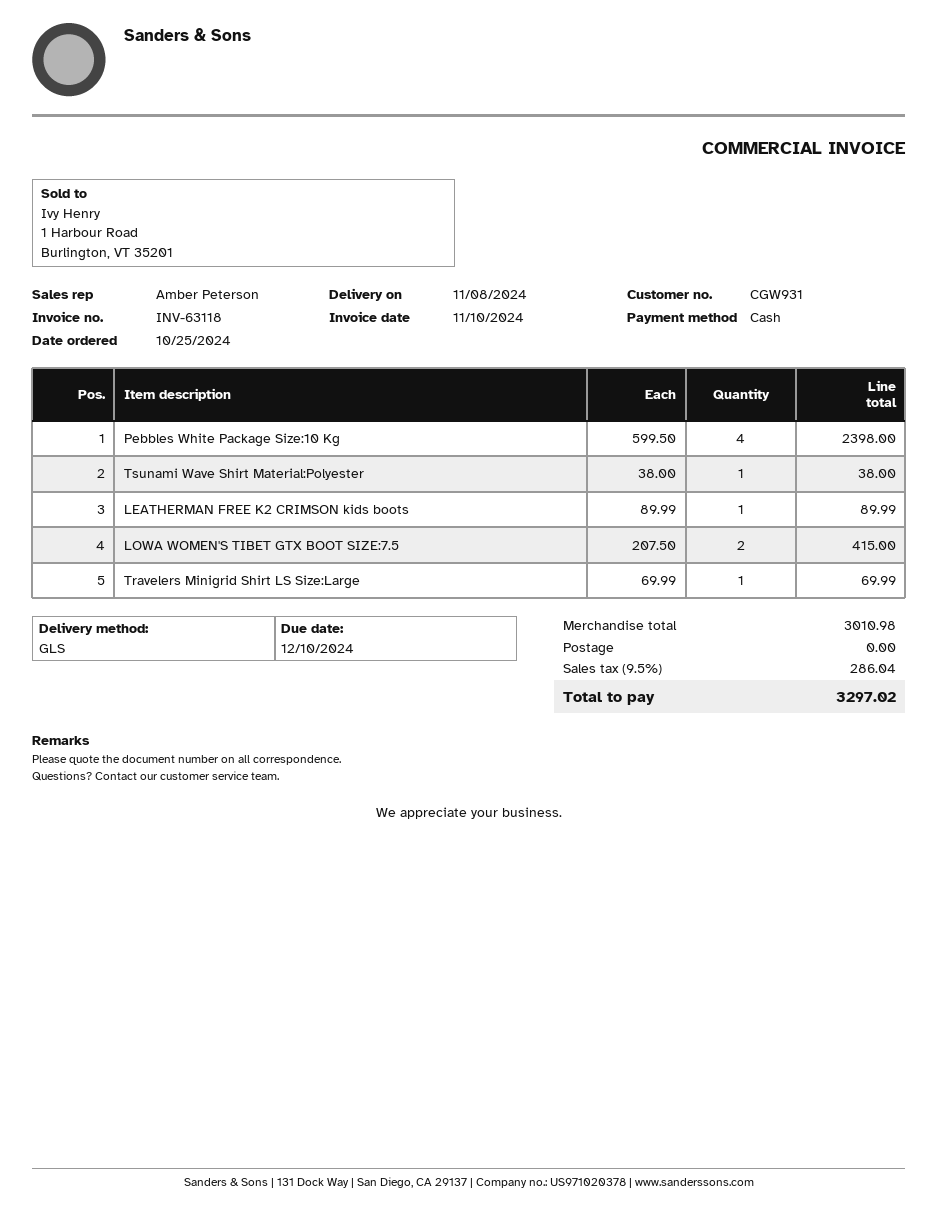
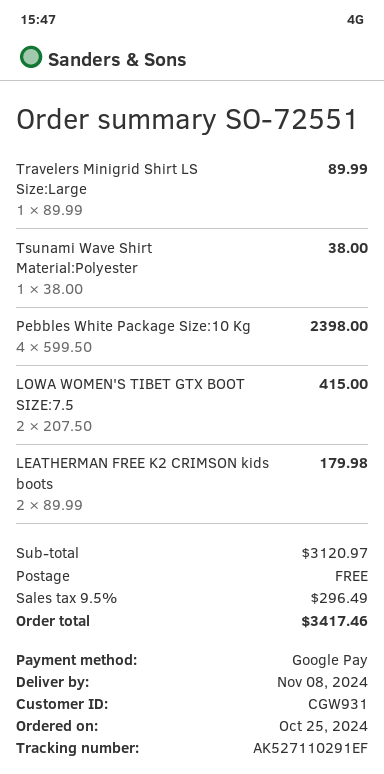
payment method: cash -> Google Pay
LEATHERMAN FREE K2 CRIMSON kids boots: 1 x 89.99 = 89.99 -> 2 x 89.99 = 179.98
Travelers Minigrid Shirt LS Size:Large: 1 x 69.99 = 69.99 -> 1 x 89.99 = 89.99
subtotal: 3010.98 -> 3120.97
tax: 9.5% = 286.04 -> 9.5% = 296.49
total: 3297.02 -> 3417.46

